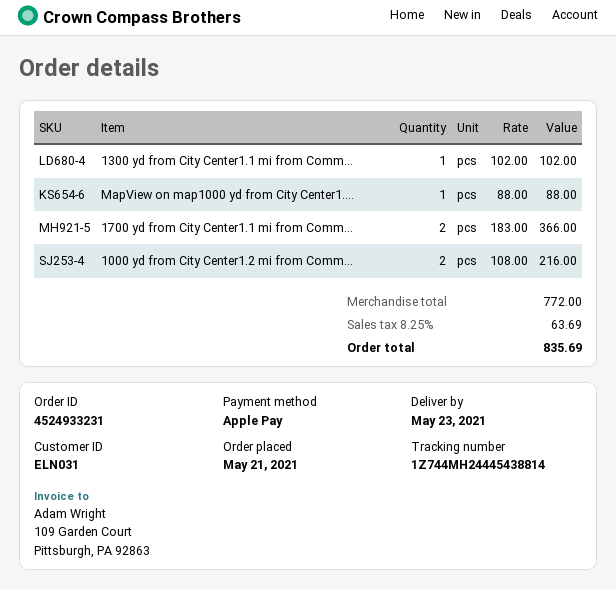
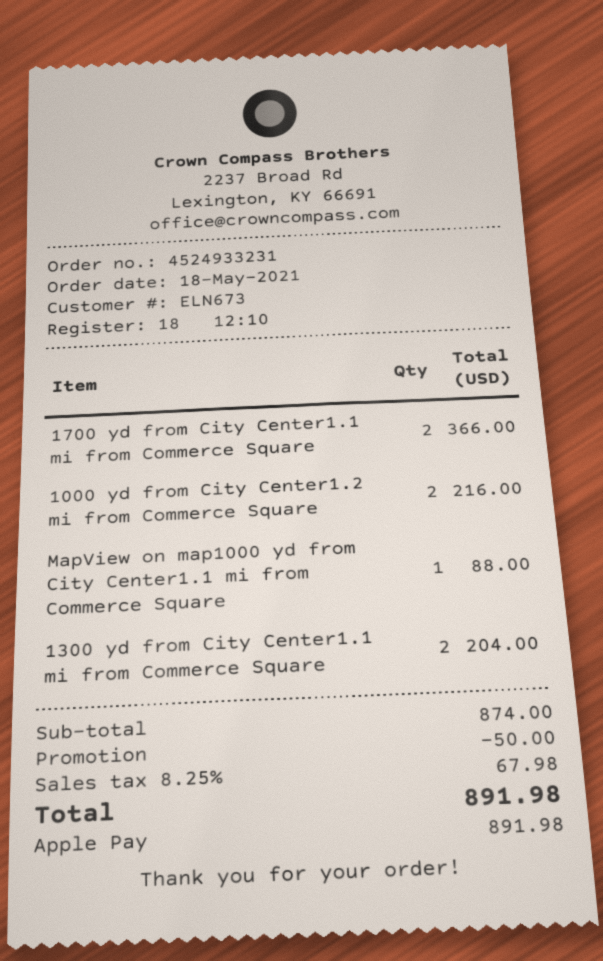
order date: 2021-05-21 -> 2021-05-18
customer number: ELN031 -> ELN673
1300 yd from City Center1.1 mi from Comm...: 1 for 102.00 -> 2 for 204.00
subtotal: 772.00 -> 874.00
discount: none -> 50.00
tax: 8.25% = 63.69 -> 8.25% = 67.98
total: 835.69 -> 891.98

